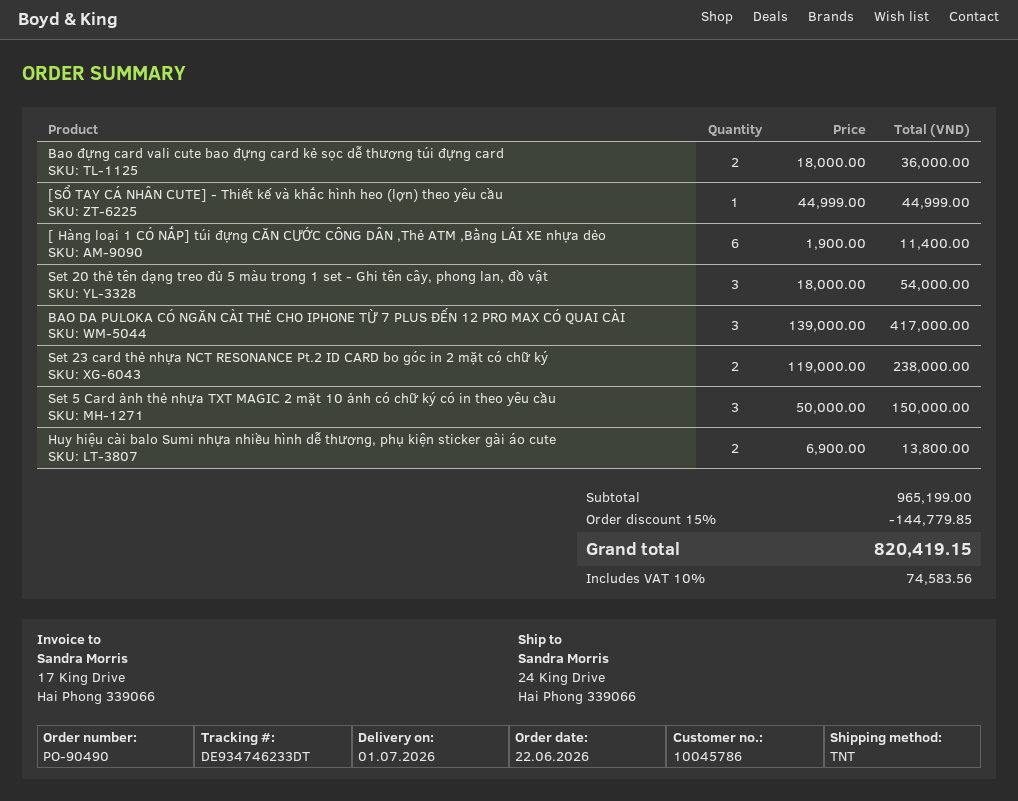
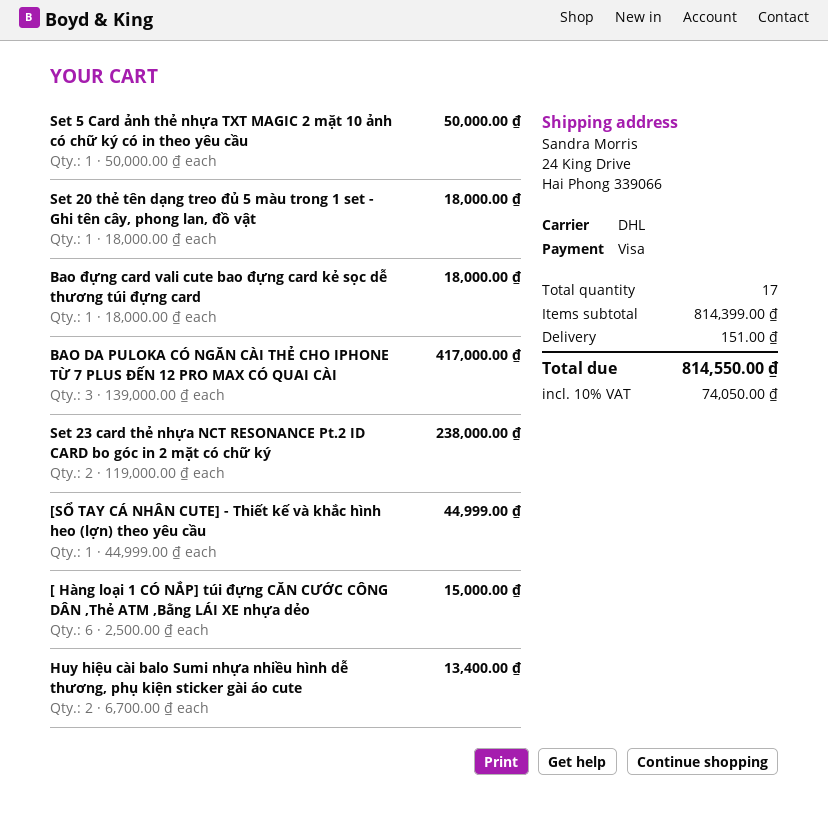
shipping method: TNT -> DHL
Bao đựng card vali cute bao đựng card kẻ sọc dễ thương túi đựng card: 2 x 18000.00 = 36000.00 -> 1 x 18000.00 = 18000.00
[ Hàng loại 1 CÓ NẮP] túi đựng CĂN CƯỚC CÔNG DÂN ,Thẻ ATM ,Bằng LÁI XE nhựa dẻo: 6 x 1900.00 = 11400.00 -> 6 x 2500.00 = 15000.00
Set 20 thẻ tên dạng treo đủ 5 màu trong 1 set - Ghi tên cây, phong lan, đồ vật: 3 x 18000.00 = 54000.00 -> 1 x 18000.00 = 18000.00
Set 5 Card ảnh thẻ nhựa TXT MAGIC 2 mặt 10 ảnh có chữ ký có in theo yêu cầu: 3 x 50000.00 = 150000.00 -> 1 x 50000.00 = 50000.00
Huy hiệu cài balo Sumi nhựa nhiều hình dễ thương, phụ kiện sticker gài áo cute: 2 x 6900.00 = 13800.00 -> 2 x 6700.00 = 13400.00
subtotal: 965199.00 -> 814399.00
discount: 15% = 144779.85 -> none
shipping: none -> 151.00
tax: 10% = 74583.56 -> 10% = 74050.00
total: 820419.15 -> 814550.00

